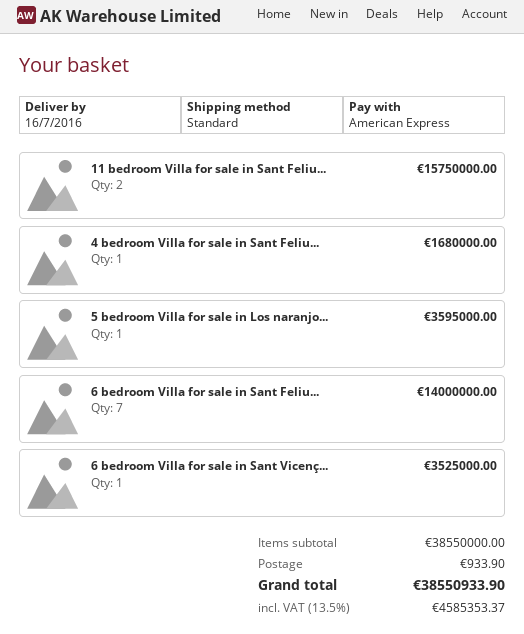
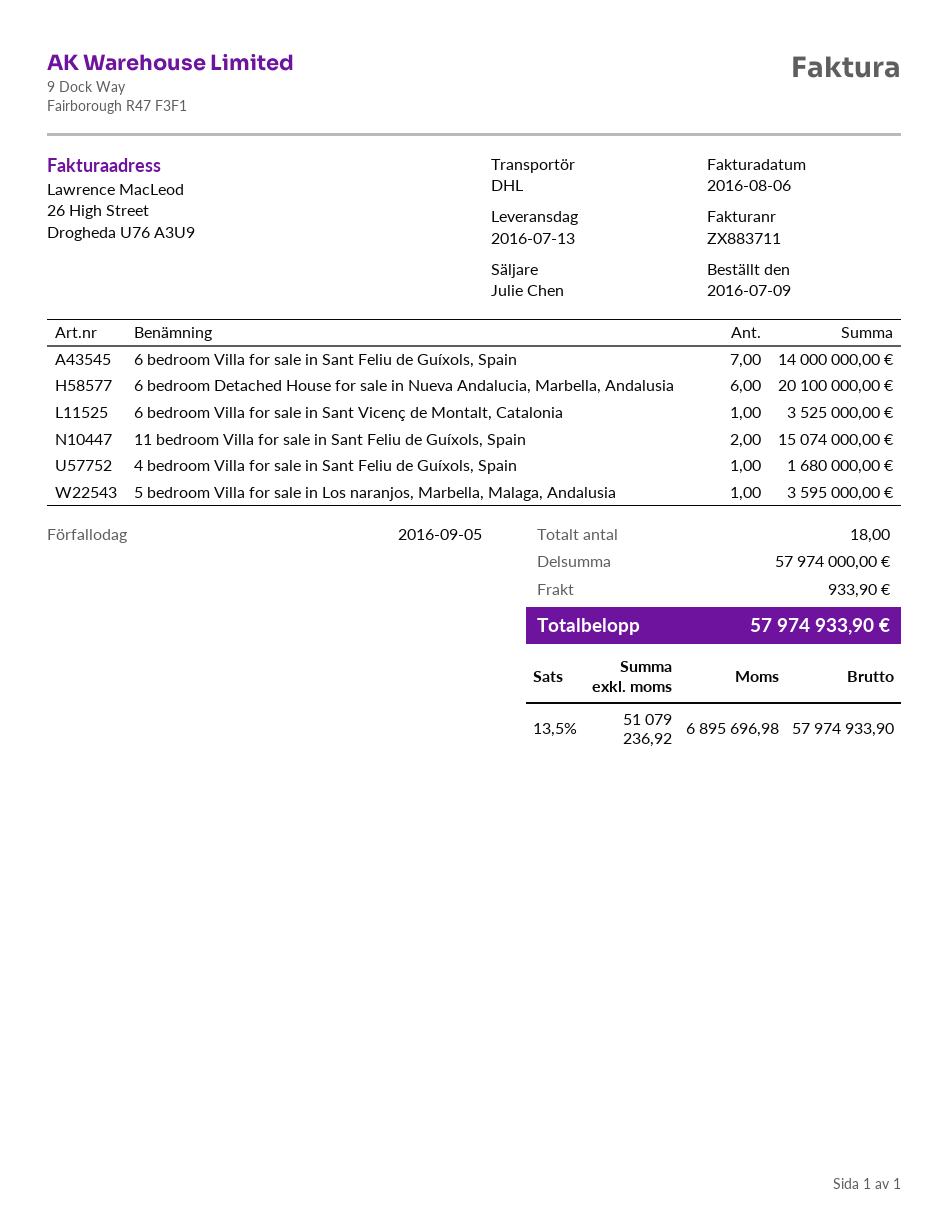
delivery date: 2016-07-16 -> 2016-07-13
shipping method: standard -> DHL
11 bedroom Villa for sale in Sant Feliu...: 2 for 15750000.00 -> 2 for 15074000.00
6 bedroom Detached House for sale in Nueva Andalucia, Marbella, Andalusia: none -> 6 for 20100000.00
subtotal: 38550000.00 -> 57974000.00
tax: 13.5% = 4585353.37 -> 13.5% = 6895696.98
total: 38550933.90 -> 57974933.90

